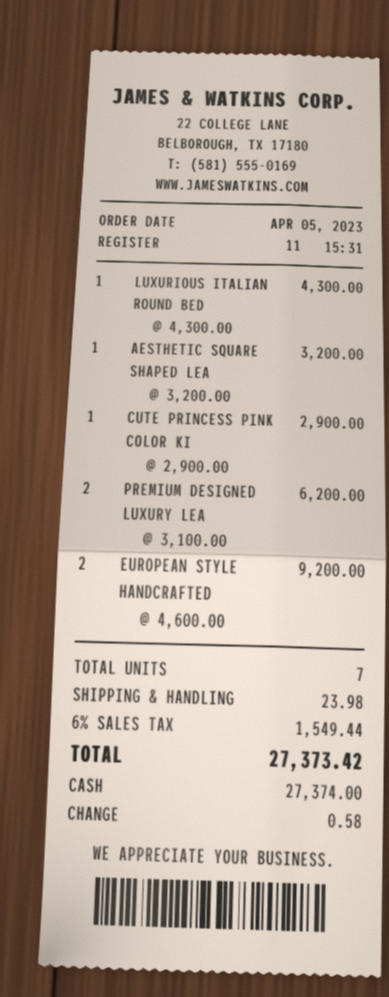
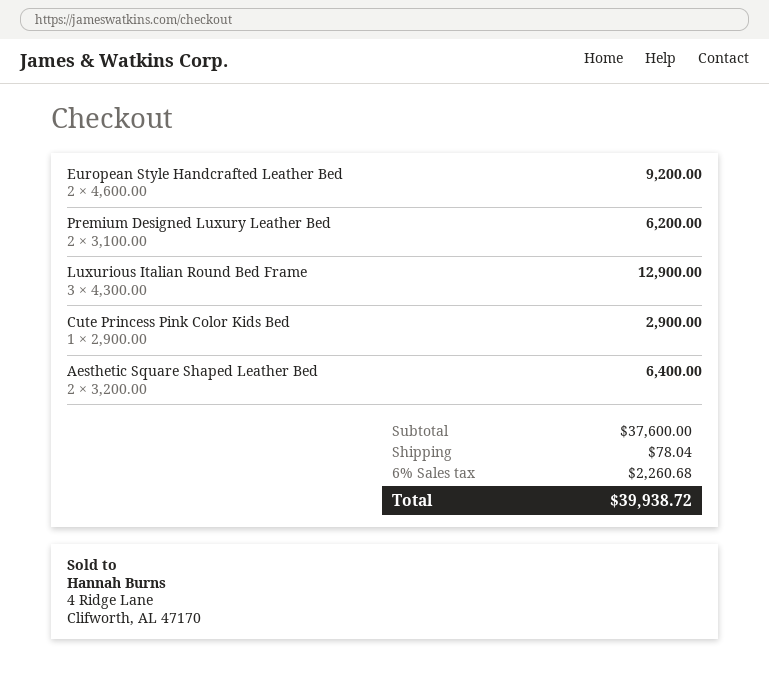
LUXURIOUS ITALIAN ROUND BED: 1 x 4300.00 = 4300.00 -> 3 x 4300.00 = 12900.00
AESTHETIC SQUARE SHAPED LEA: 1 x 3200.00 = 3200.00 -> 2 x 3200.00 = 6400.00
shipping: 23.98 -> 78.04
tax: 6% = 1549.44 -> 6% = 2260.68
total: 27373.42 -> 39938.72

